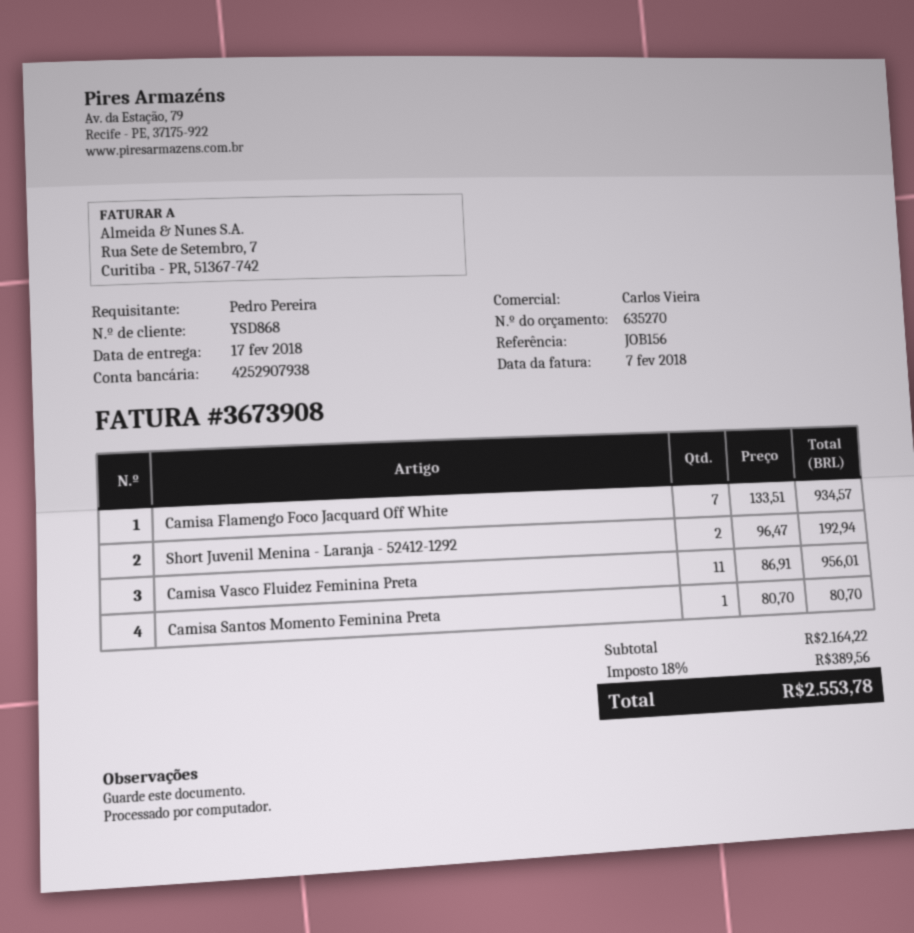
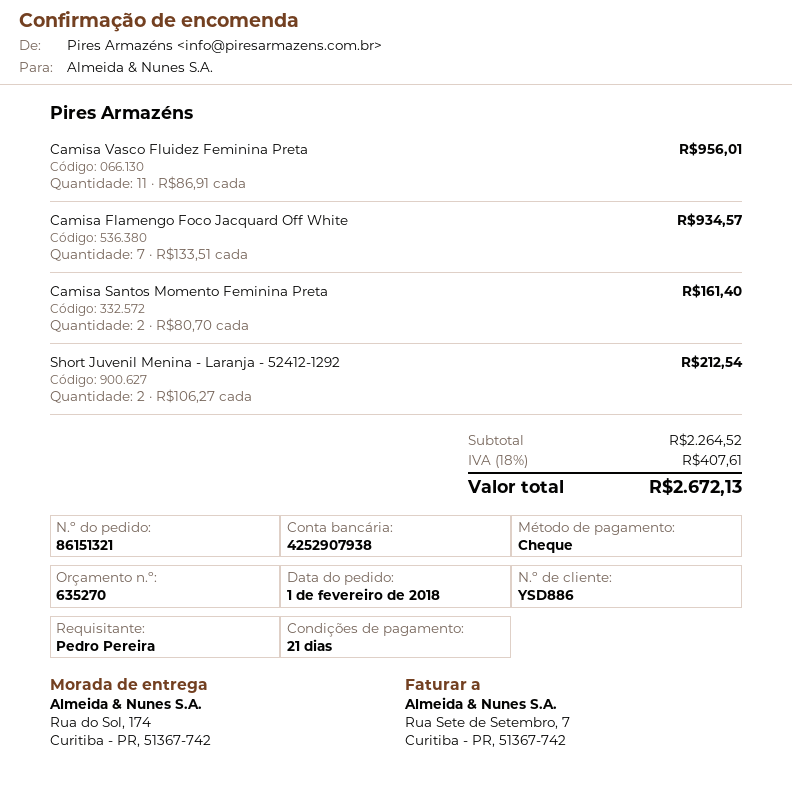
customer number: YSD868 -> YSD886
Short Juvenil Menina - Laranja - 52412-1292: 2 x 96.47 = 192.94 -> 2 x 106.27 = 212.54
Camisa Santos Momento Feminina Preta: 1 x 80.70 = 80.70 -> 2 x 80.70 = 161.40
subtotal: 2164.22 -> 2264.52
tax: 18% = 389.56 -> 18% = 407.61
total: 2553.78 -> 2672.13

